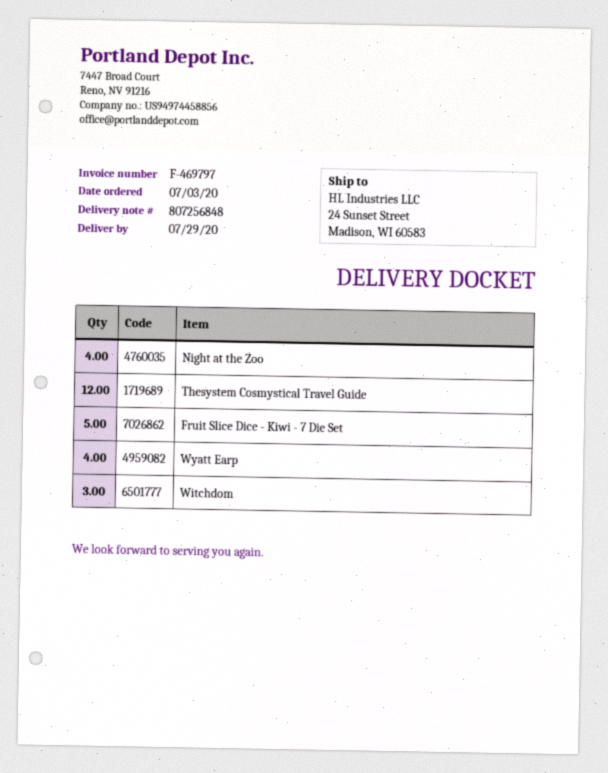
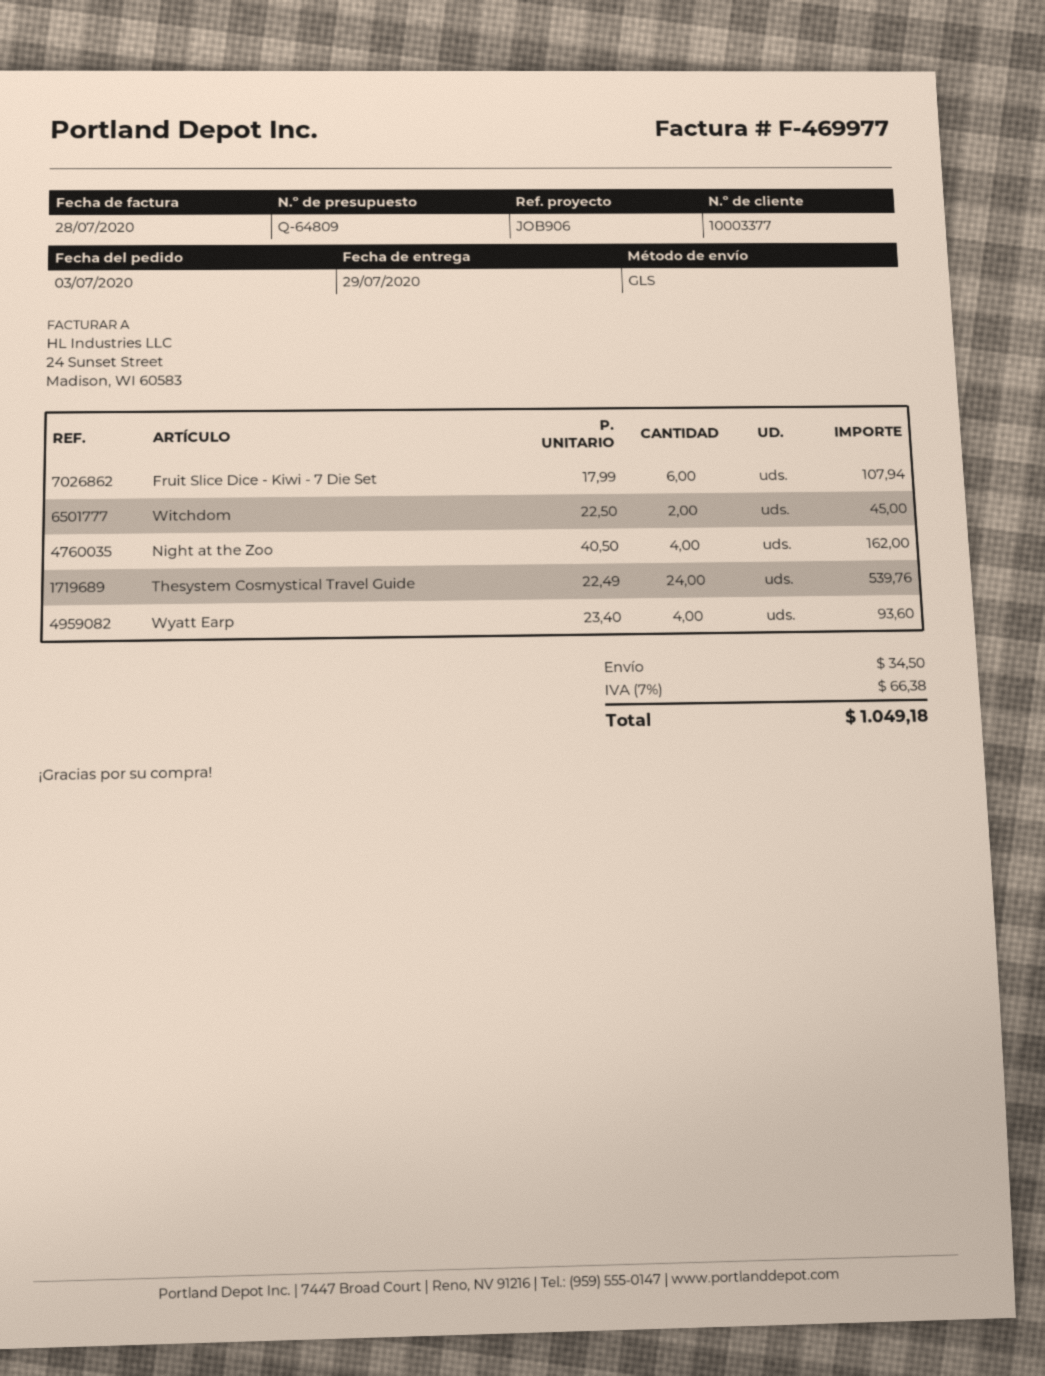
invoice number: F-469797 -> F-469977
Thesystem Cosmystical Travel Guide: 12 -> 24
Fruit Slice Dice - Kiwi - 7 Die Set: 5 -> 6
Witchdom: 3 -> 2

